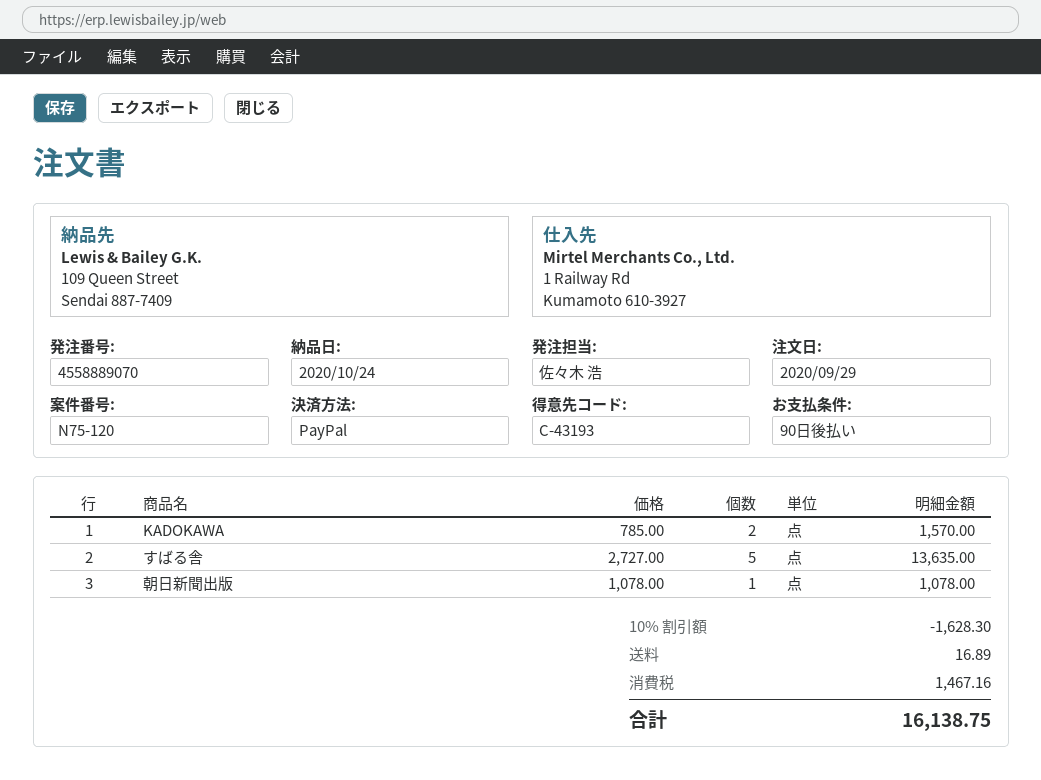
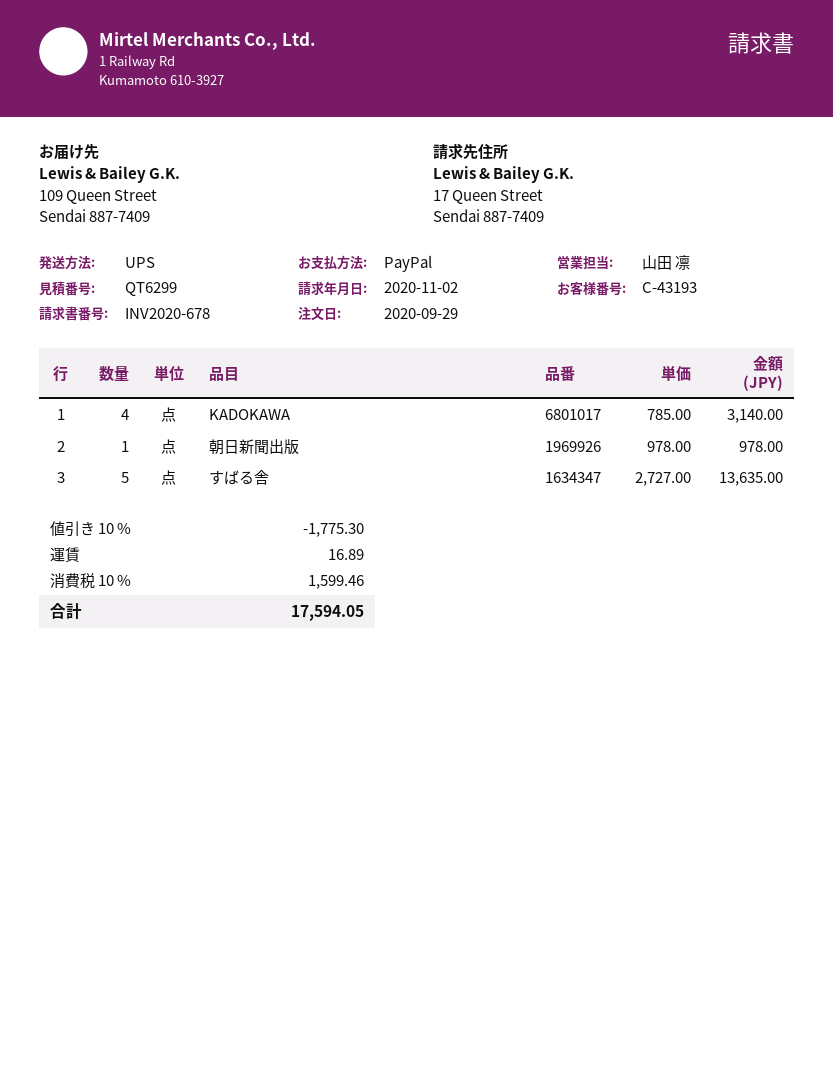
KADOKAWA: 2 x 785.00 = 1570.00 -> 4 x 785.00 = 3140.00
朝日新聞出版: 1 x 1078.00 = 1078.00 -> 1 x 978.00 = 978.00
discount: 10% = 1628.30 -> 10% = 1775.30
tax: 1467.16 -> 1599.46
total: 16138.75 -> 17594.05

